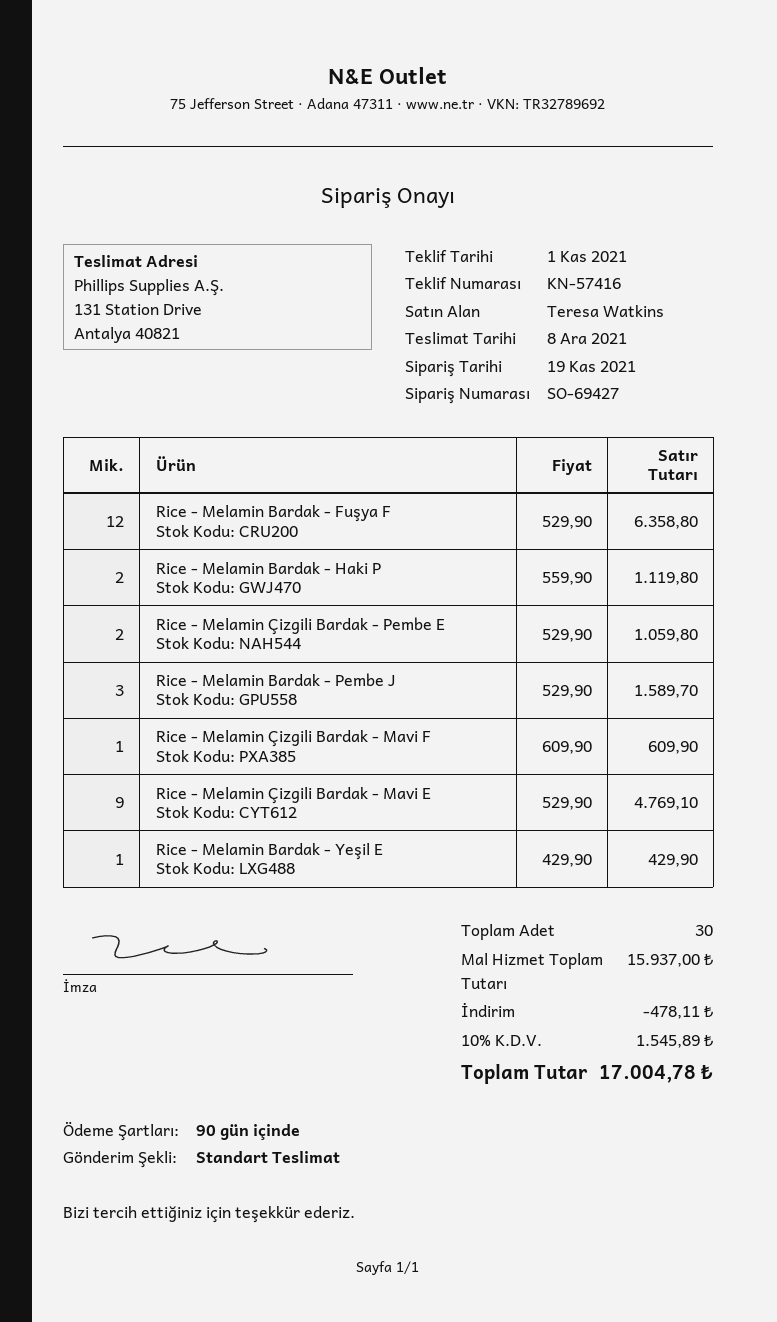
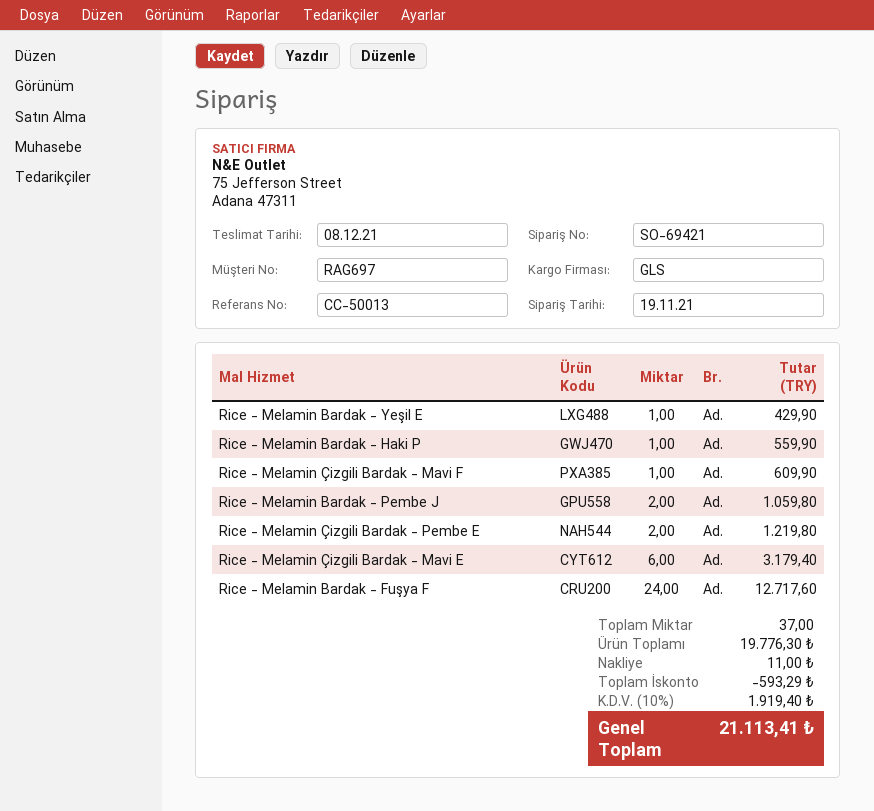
order number: SO-69427 -> SO-69421
shipping method: standard -> GLS
Rice - Melamin Bardak - Fuşya F: 12 for 6358.80 -> 24 for 12717.60
Rice - Melamin Bardak - Haki P: 2 for 1119.80 -> 1 for 559.90
Rice - Melamin Çizgili Bardak - Pembe E: 2 for 1059.80 -> 2 for 1219.80
Rice - Melamin Bardak - Pembe J: 3 for 1589.70 -> 2 for 1059.80
Rice - Melamin Çizgili Bardak - Mavi E: 9 for 4769.10 -> 6 for 3179.40
total quantity: 30 -> 37
subtotal: 15937.00 -> 19776.30
discount: 478.11 -> 593.29
shipping: none -> 11.00
tax: 10% = 1545.89 -> 10% = 1919.40
total: 17004.78 -> 21113.41

